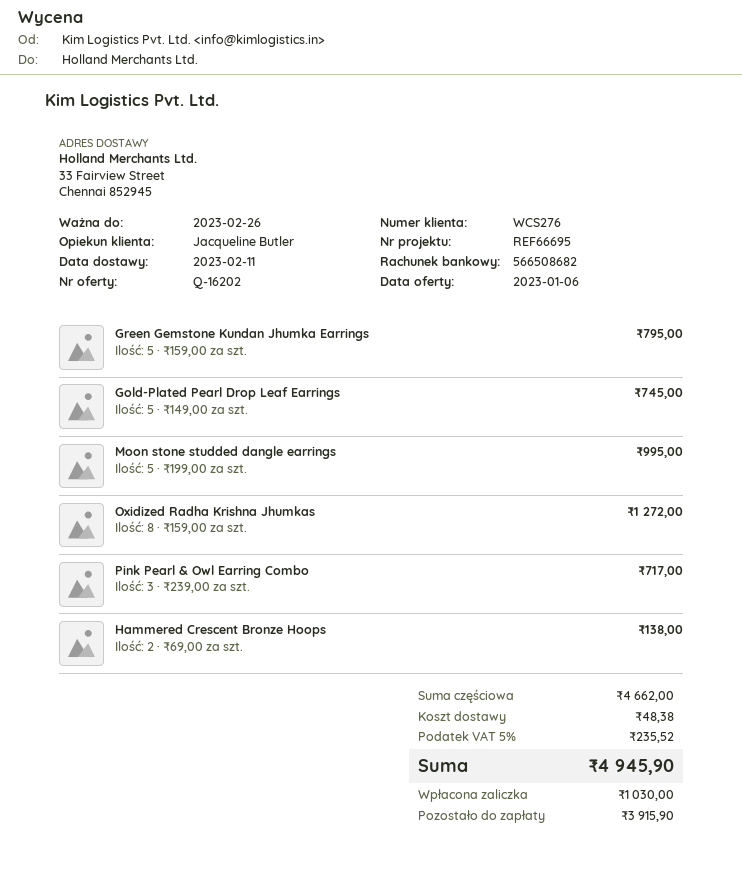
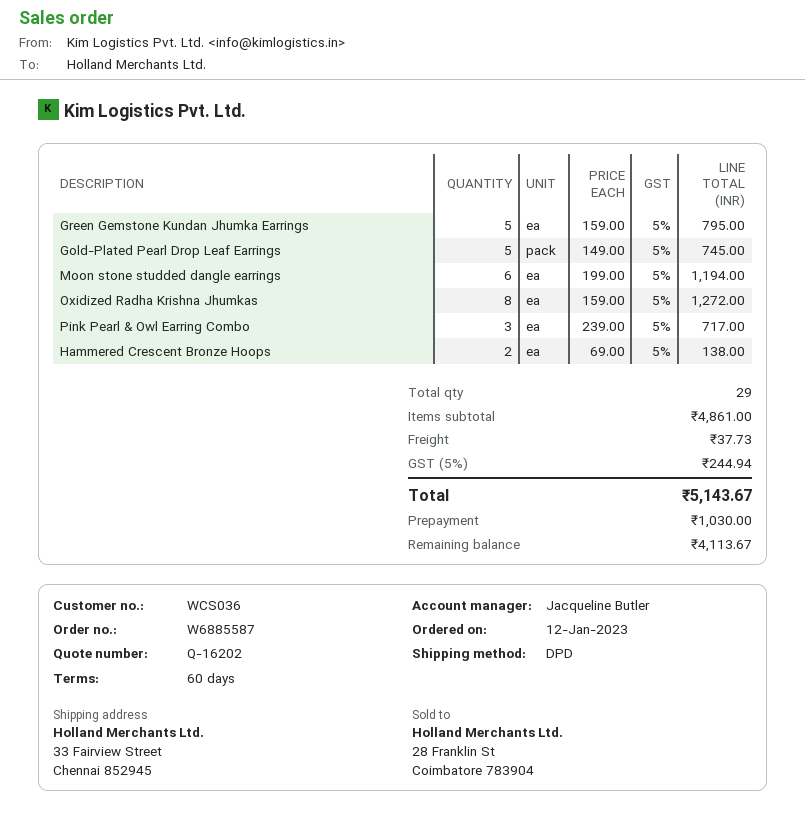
customer number: WCS276 -> WCS036
Moon stone studded dangle earrings: 5 x 199.00 = 995.00 -> 6 x 199.00 = 1194.00
subtotal: 4662.00 -> 4861.00
shipping: 48.38 -> 37.73
tax: 5% = 235.52 -> 5% = 244.94
total: 4945.90 -> 5143.67
balance: 3915.90 -> 4113.67

